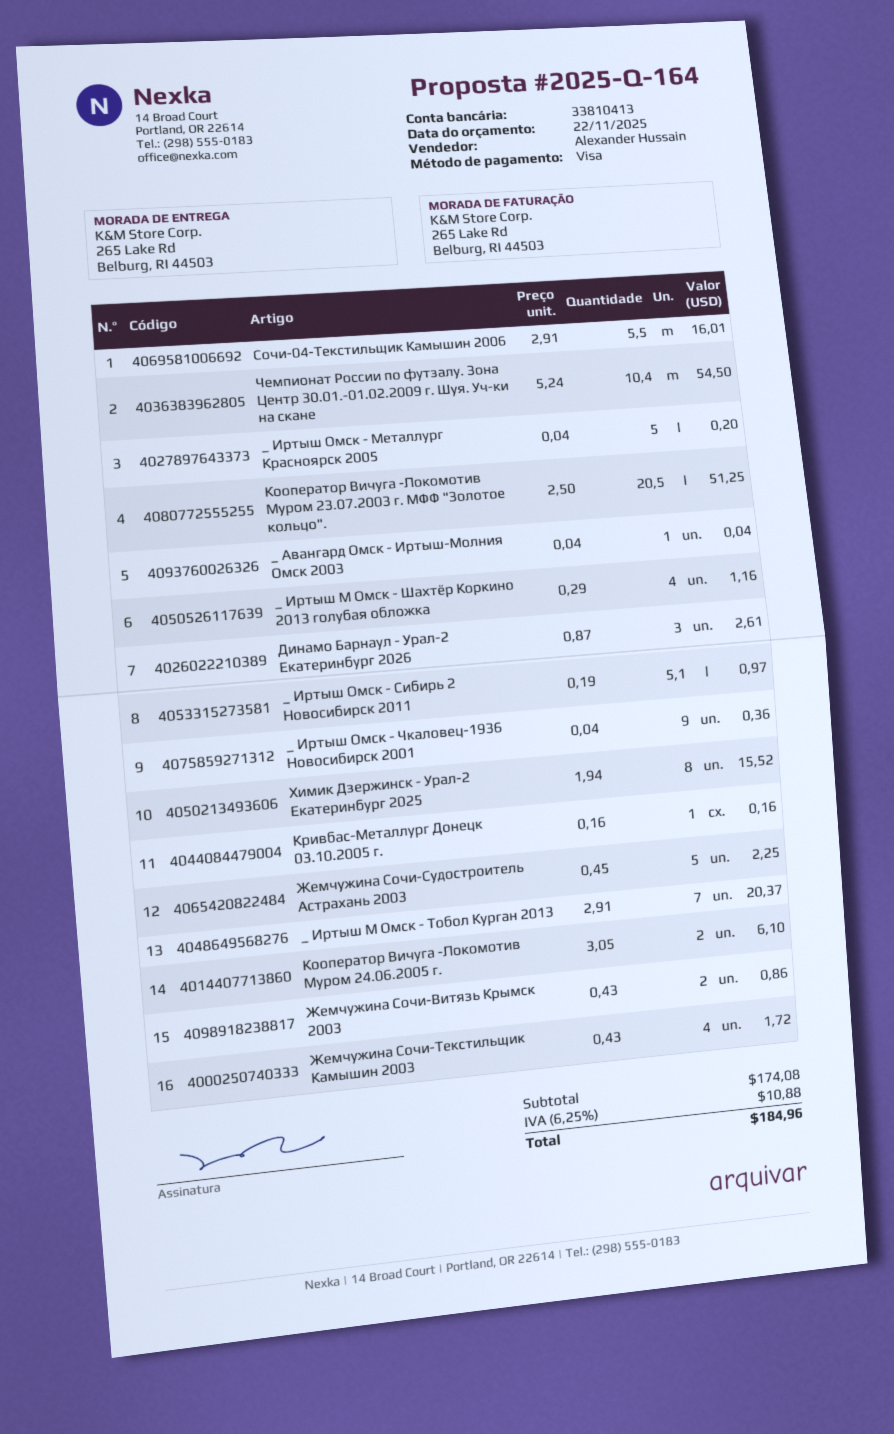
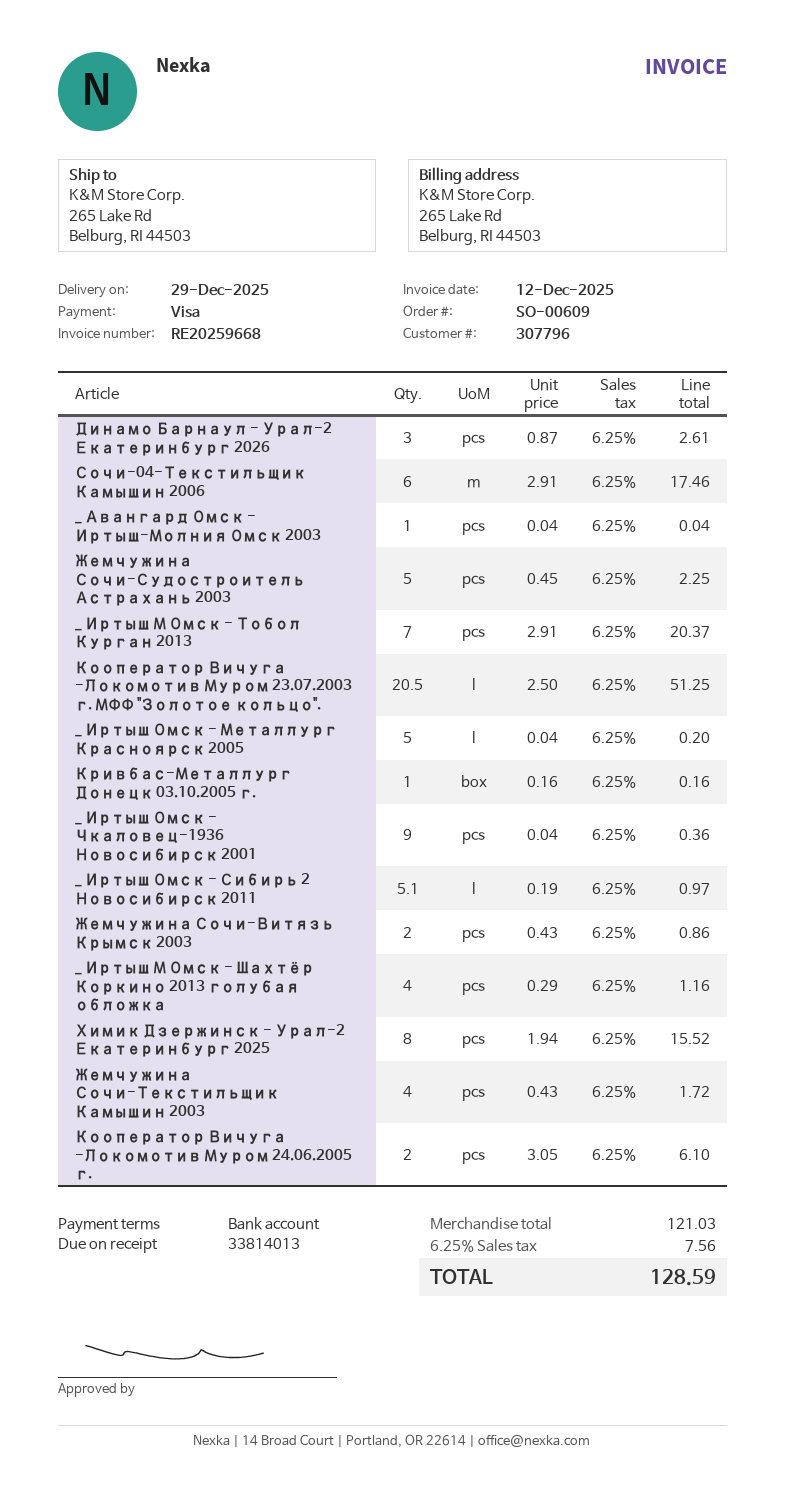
bank account: 33810413 -> 33814013
Сочи-04-Текстильщик Камышин 2006: 5.5 x 2.91 = 16.01 -> 6 x 2.91 = 17.46
Чемпионат России по футзалу. Зона Центр 30.01.-01.02.2009 г. Шуя. Уч-ки на скане: 10.4 x 5.24 = 54.50 -> none
subtotal: 174.08 -> 121.03
tax: 6.25% = 10.88 -> 6.25% = 7.56
total: 184.96 -> 128.59

